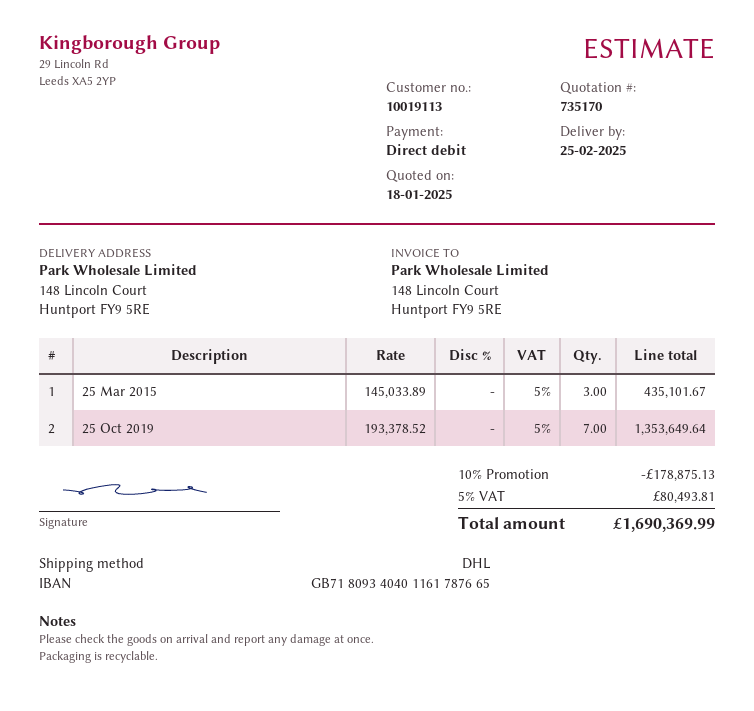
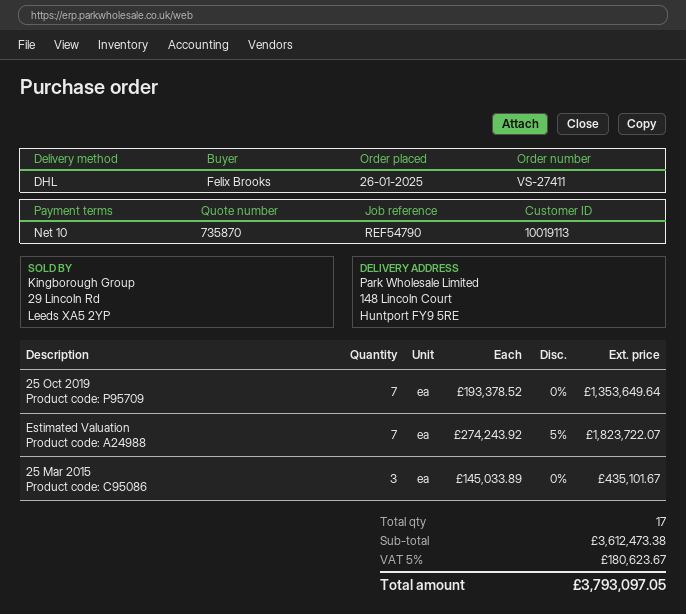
quote number: 735170 -> 735870
Estimated Valuation: none -> 7 x 274243.92 - 5% = 1823722.07
discount: 10% = 178875.13 -> none
tax: 5% = 80493.81 -> 5% = 180623.67
total: 1690369.99 -> 3793097.05

